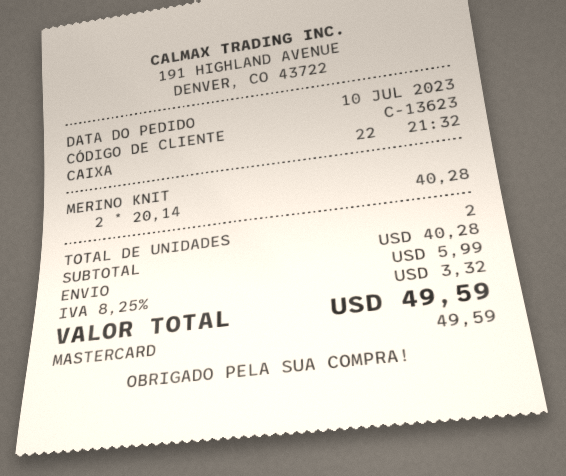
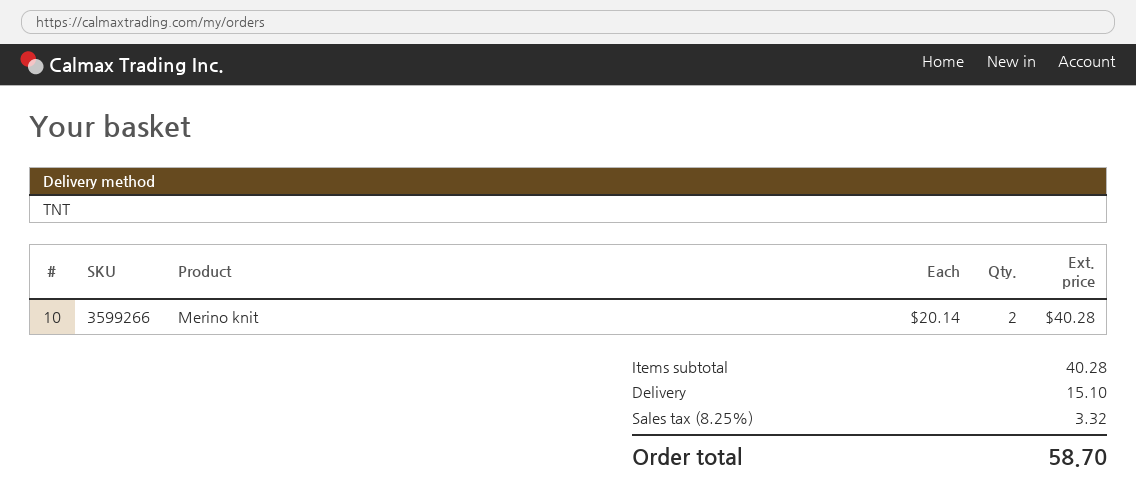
shipping: 5.99 -> 15.10
total: 49.59 -> 58.70

